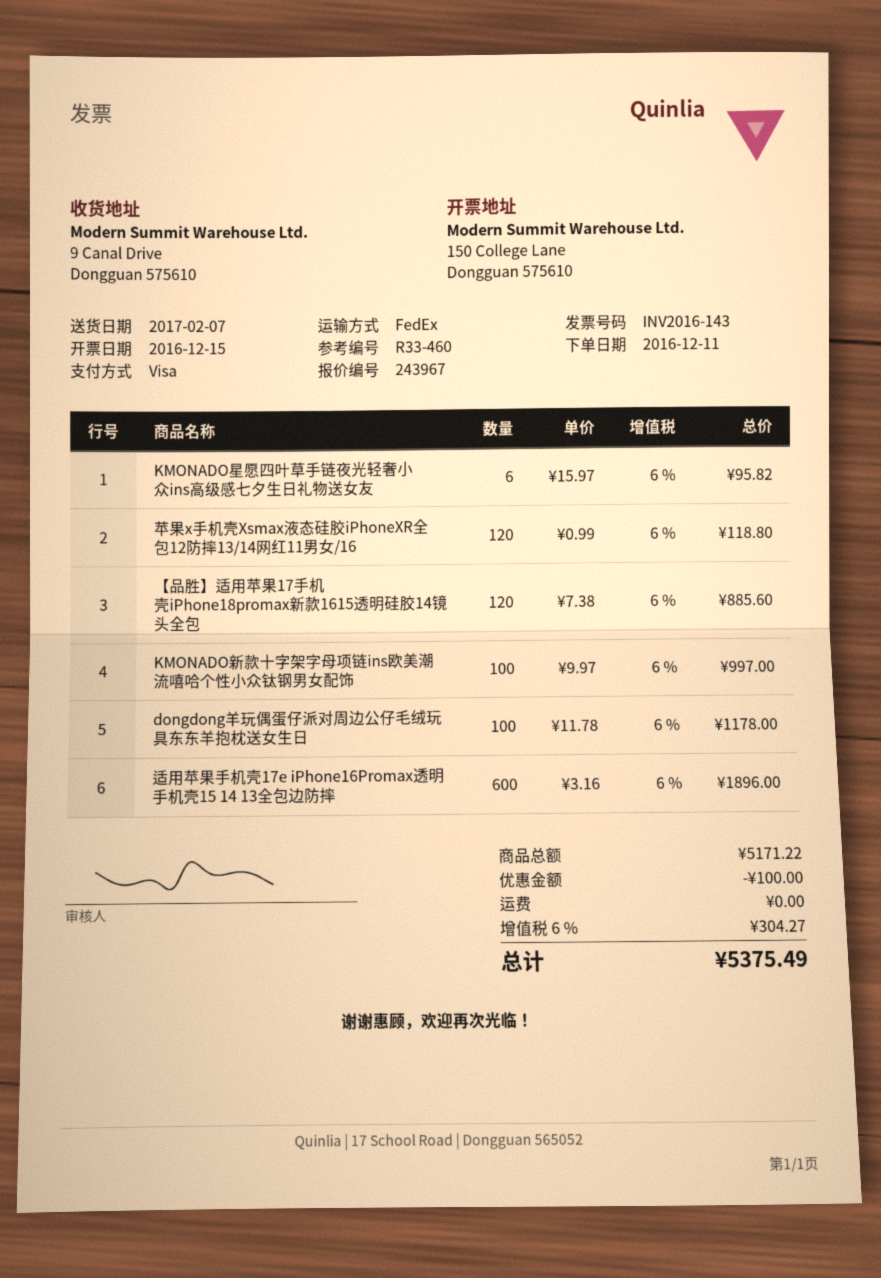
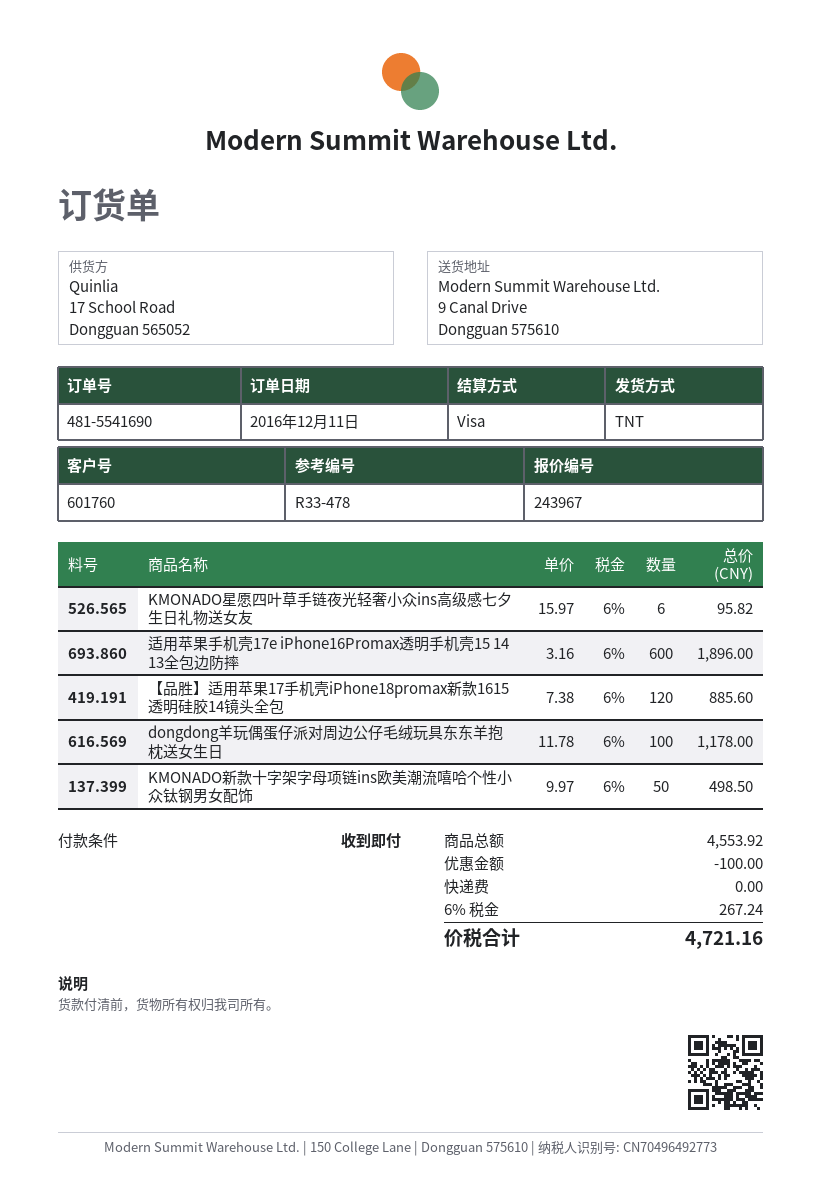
reference: R33-460 -> R33-478
shipping method: FedEx -> TNT
苹果x手机壳Xsmax液态硅胶iPhoneXR全包12防摔13/14网红11男女/16: 120 x 0.99 = 118.80 -> none
KMONADO新款十字架字母项链ins欧美潮流嘻哈个性小众钛钢男女配饰: 100 x 9.97 = 997.00 -> 50 x 9.97 = 498.50
subtotal: 5171.22 -> 4553.92
tax: 6% = 304.27 -> 6% = 267.24
total: 5375.49 -> 4721.16

